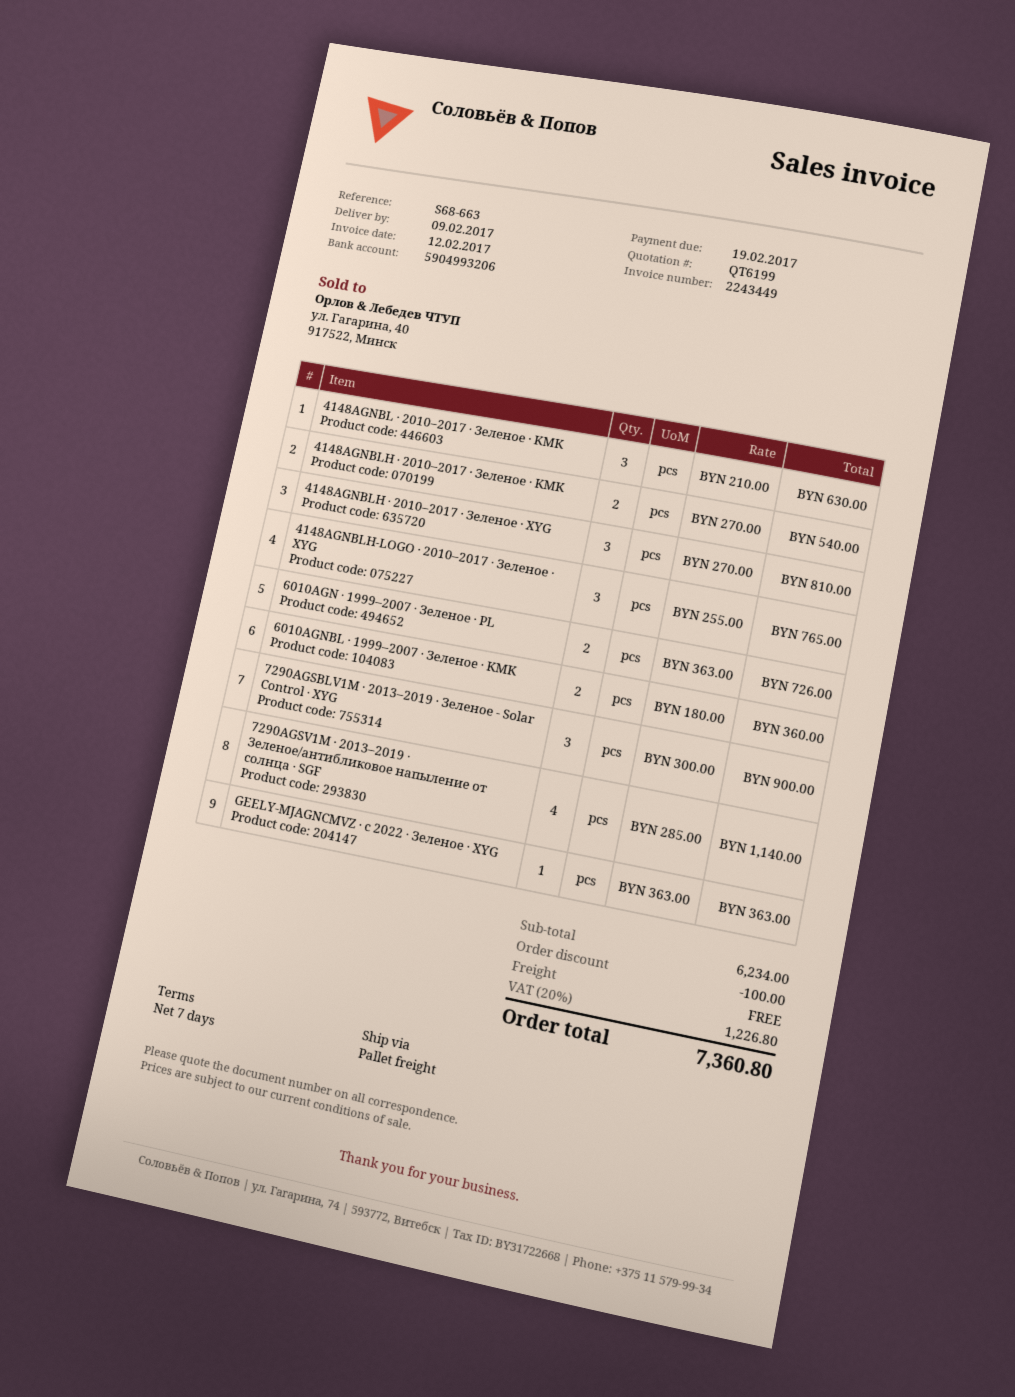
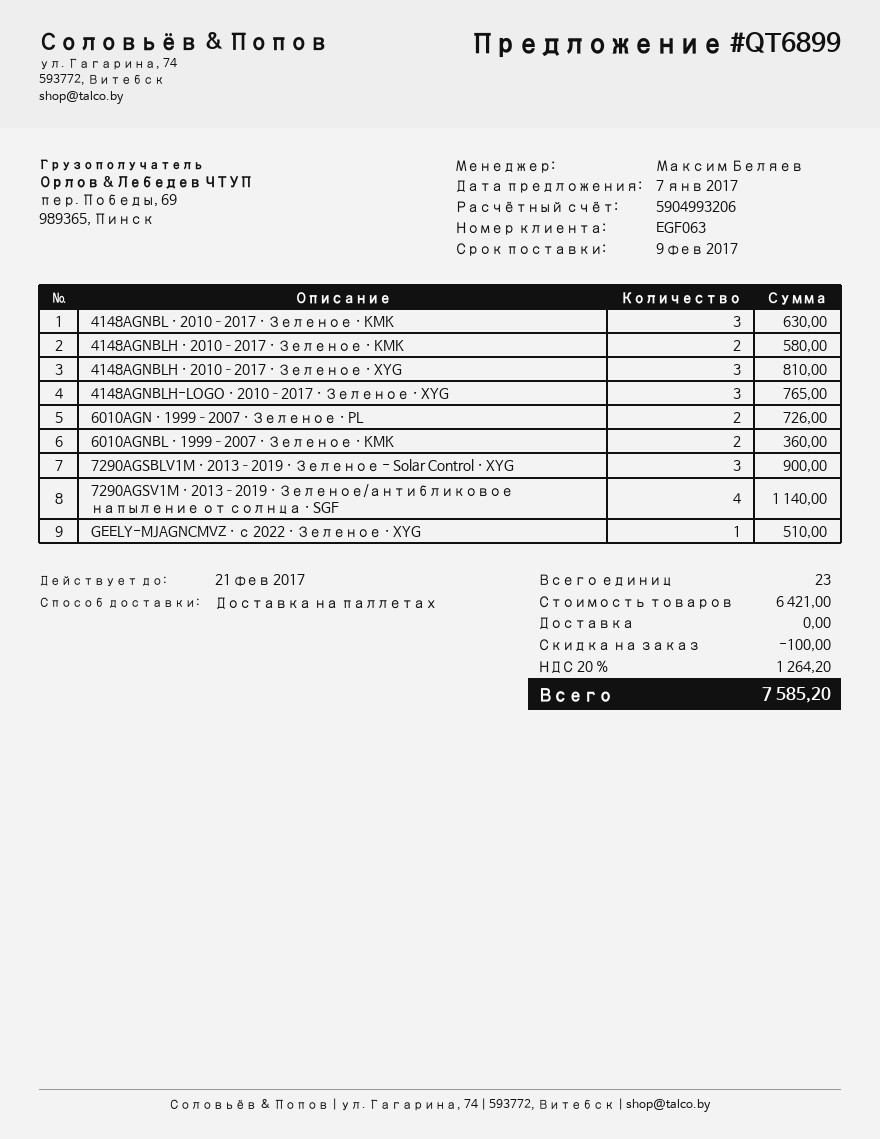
quote number: QT6199 -> QT6899
4148AGNBLH · 2010–2017 · Зеленое · KMK: 2 for 540.00 -> 2 for 580.00
GEELY-MJAGNCMVZ · с 2022 · Зеленое · XYG: 1 for 363.00 -> 1 for 510.00
subtotal: 6234.00 -> 6421.00
tax: 20% = 1226.80 -> 20% = 1264.20
total: 7360.80 -> 7585.20

